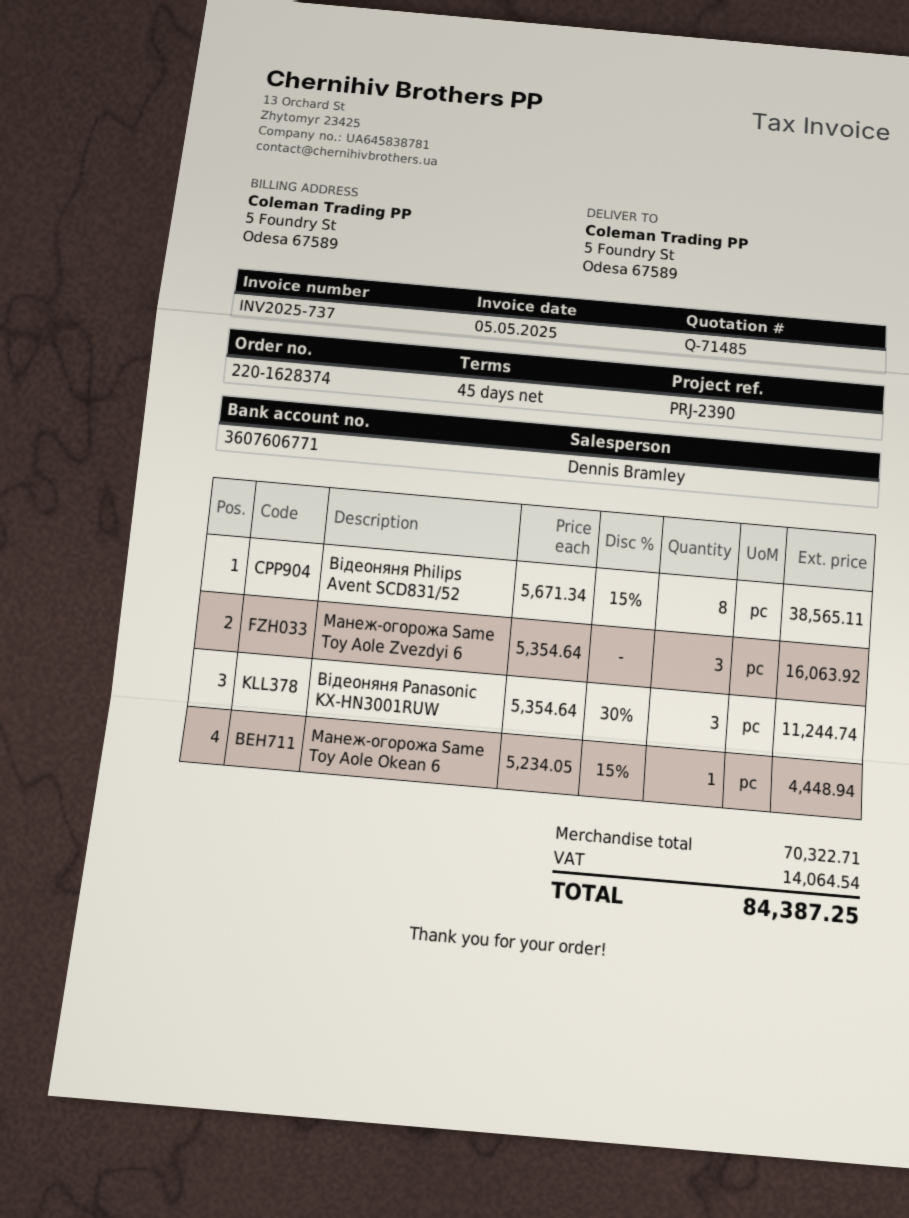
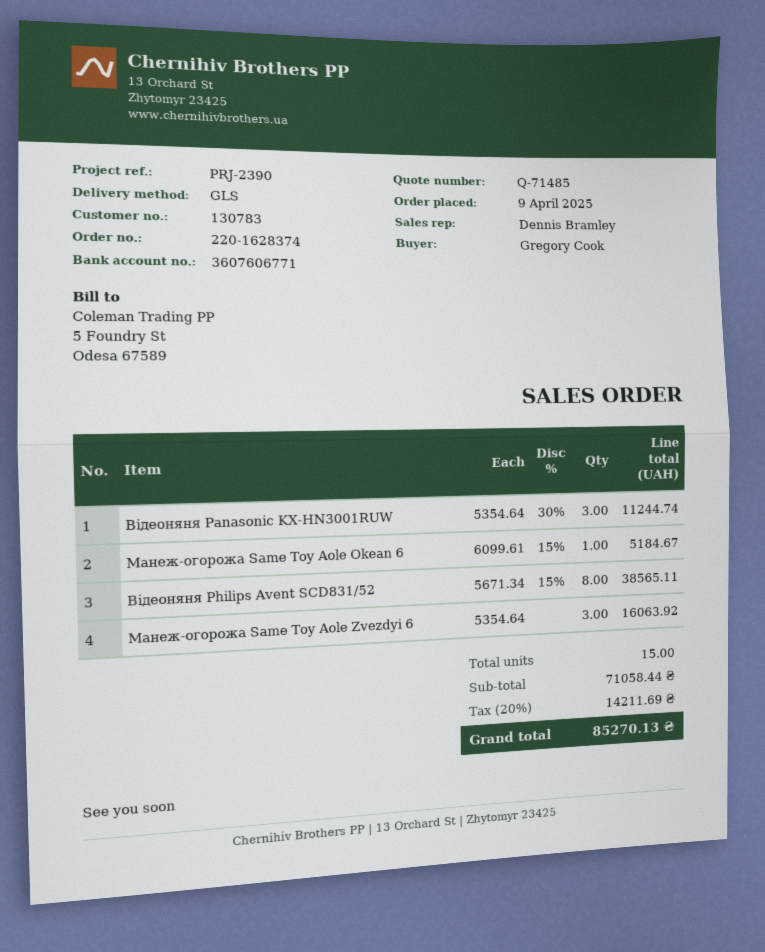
Манеж-огорожа Same Toy Aole Okean 6: 1 x 5234.05 - 15% = 4448.94 -> 1 x 6099.61 - 15% = 5184.67
subtotal: 70322.71 -> 71058.44
tax: 14064.54 -> 14211.69
total: 84387.25 -> 85270.13

